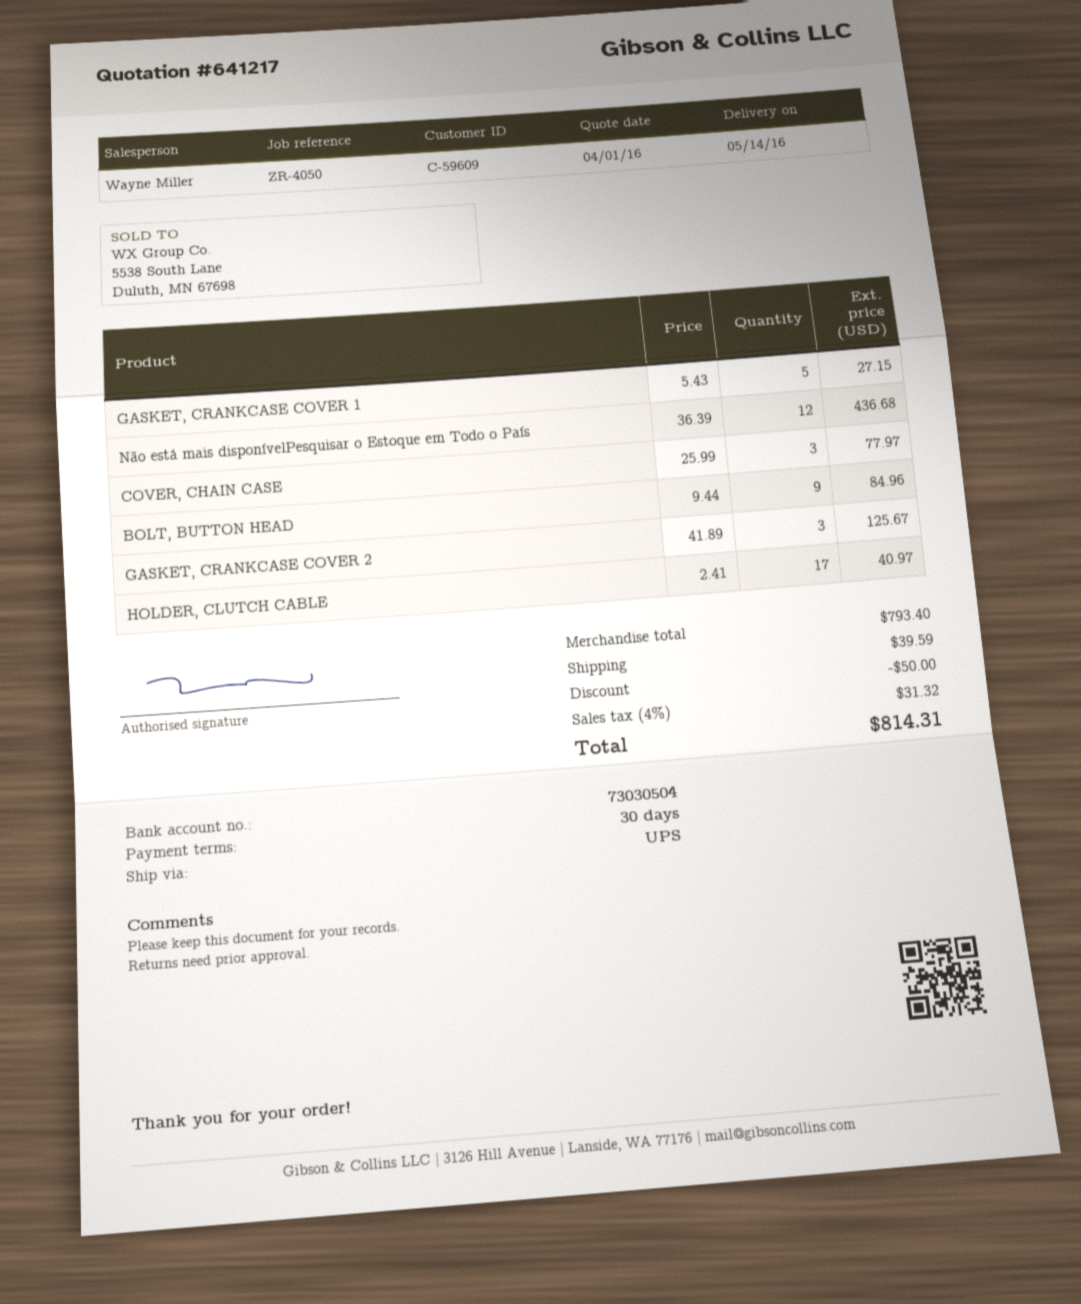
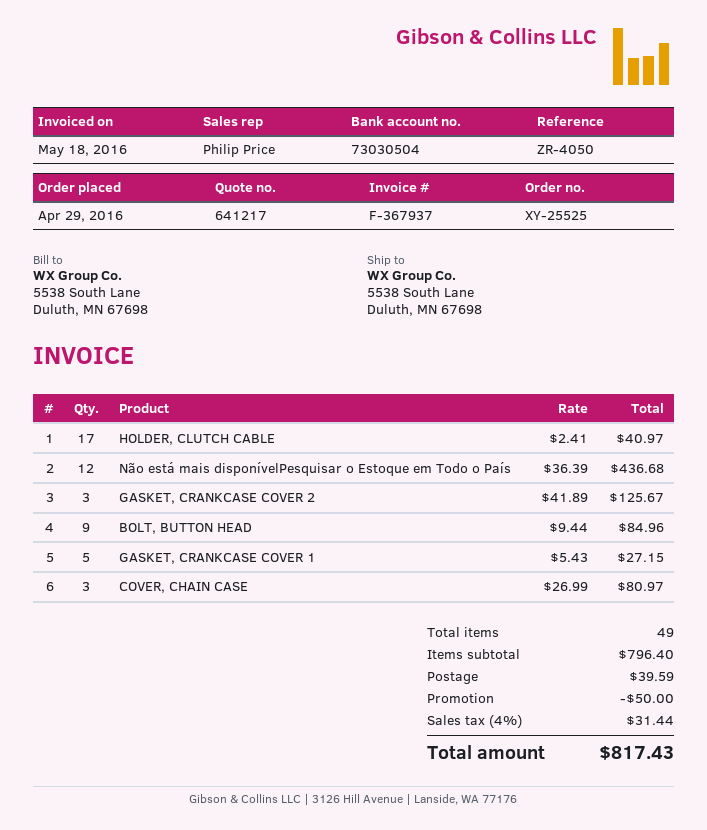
sales rep: Wayne Miller -> Philip Price
COVER, CHAIN CASE: 3 x 25.99 = 77.97 -> 3 x 26.99 = 80.97
subtotal: 793.40 -> 796.40
tax: 4% = 31.32 -> 4% = 31.44
total: 814.31 -> 817.43

